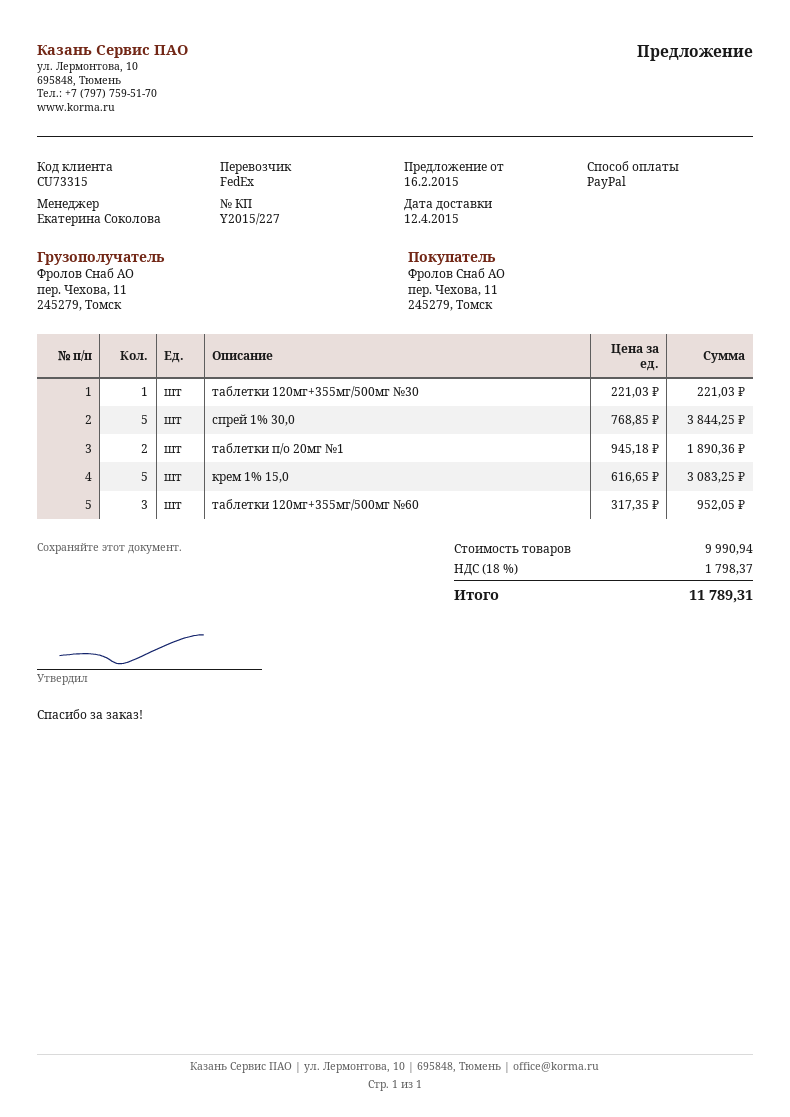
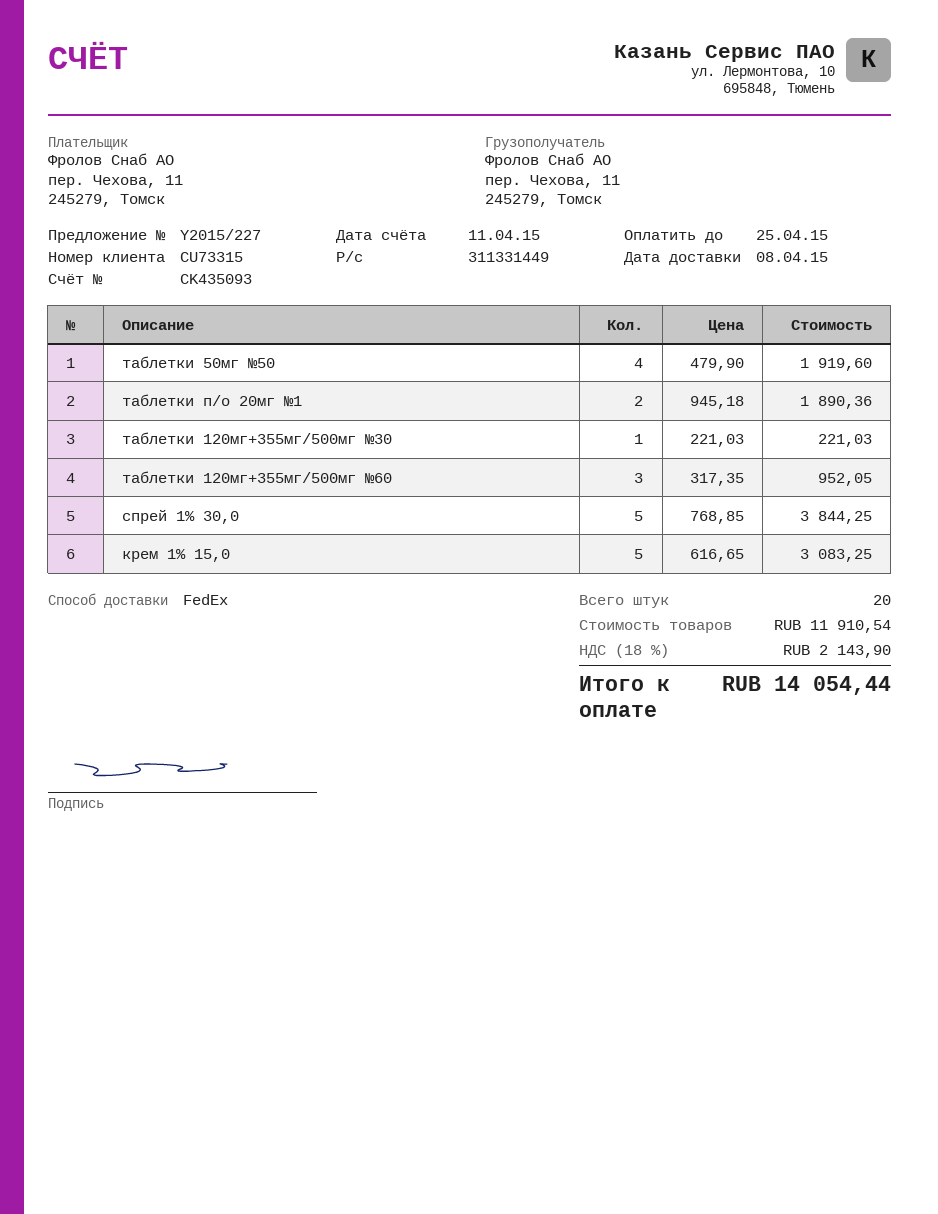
delivery date: 2015-04-12 -> 2015-04-08
таблетки 50мг №50: none -> 4 x 479.90 = 1919.60
subtotal: 9990.94 -> 11910.54
tax: 18% = 1798.37 -> 18% = 2143.90
total: 11789.31 -> 14054.44

